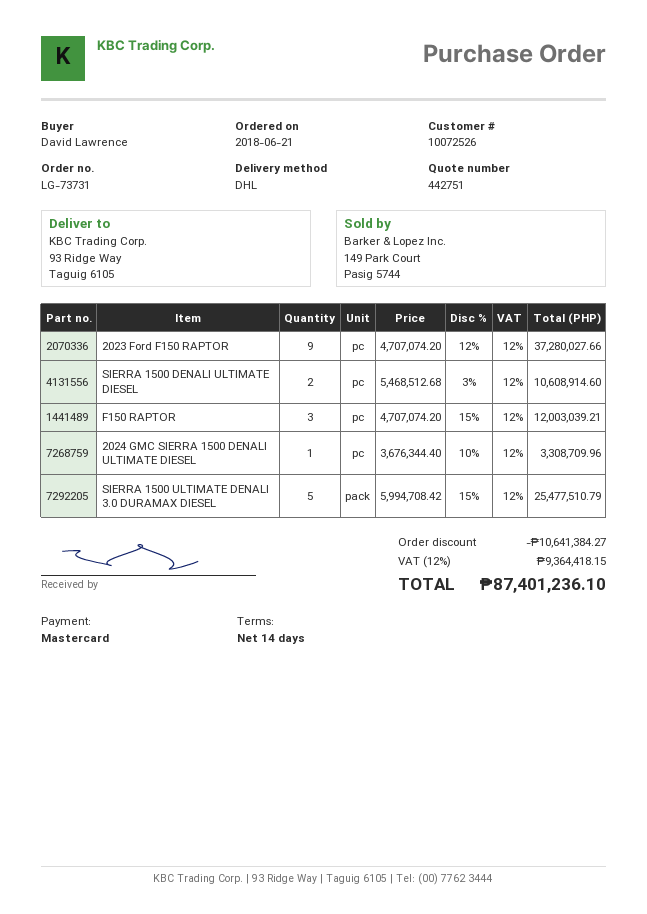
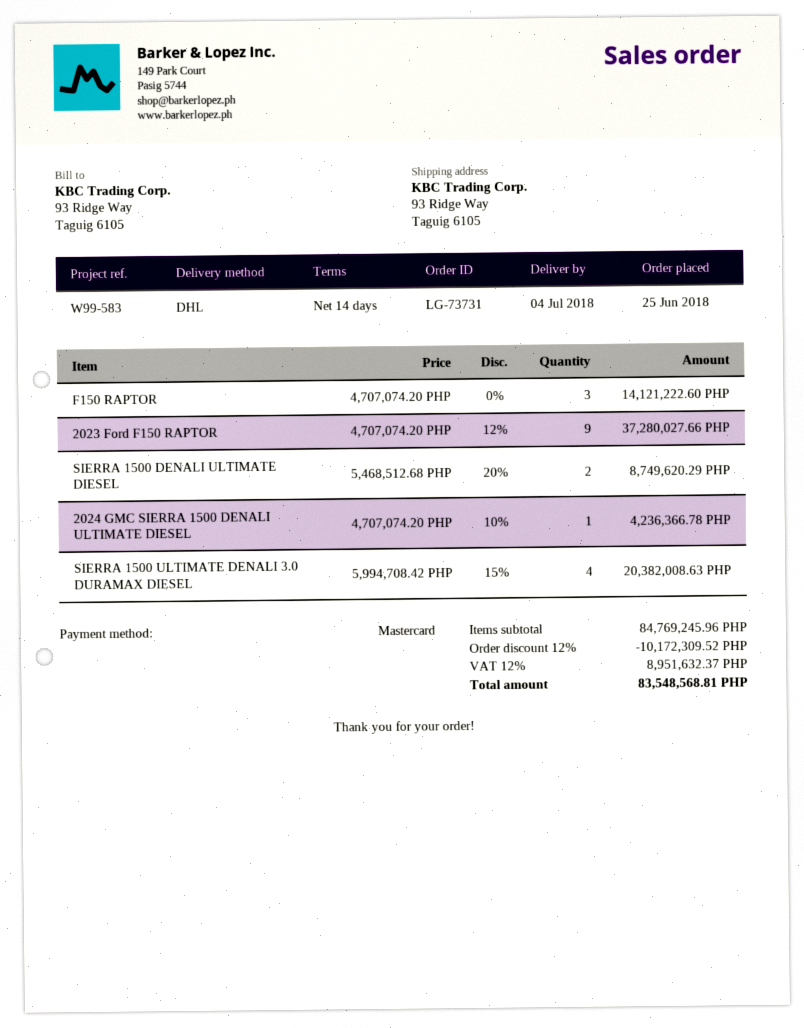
order date: 2018-06-21 -> 2018-06-25
SIERRA 1500 DENALI ULTIMATE DIESEL: 2 x 5468512.68 - 3% = 10608914.60 -> 2 x 5468512.68 - 20% = 8749620.29
F150 RAPTOR: 3 x 4707074.20 - 15% = 12003039.21 -> 3 x 4707074.20 = 14121222.60
2024 GMC SIERRA 1500 DENALI ULTIMATE DIESEL: 1 x 3676344.40 - 10% = 3308709.96 -> 1 x 4707074.20 - 10% = 4236366.78
SIERRA 1500 ULTIMATE DENALI 3.0 DURAMAX DIESEL: 5 x 5994708.42 - 15% = 25477510.79 -> 4 x 5994708.42 - 15% = 20382008.63
discount: 10641384.27 -> 10172309.52
tax: 12% = 9364418.15 -> 12% = 8951632.37
total: 87401236.10 -> 83548568.81

